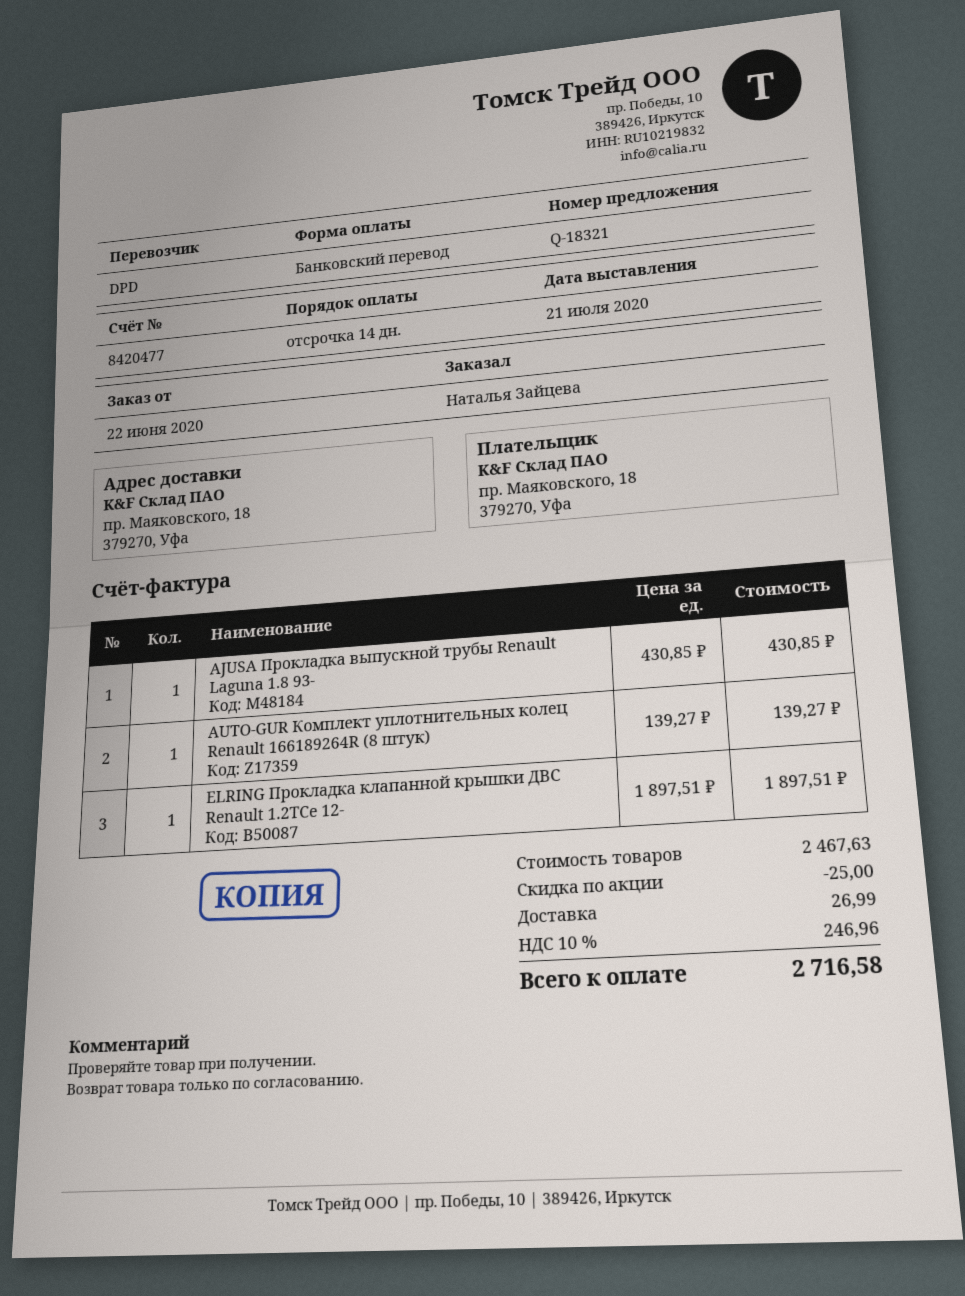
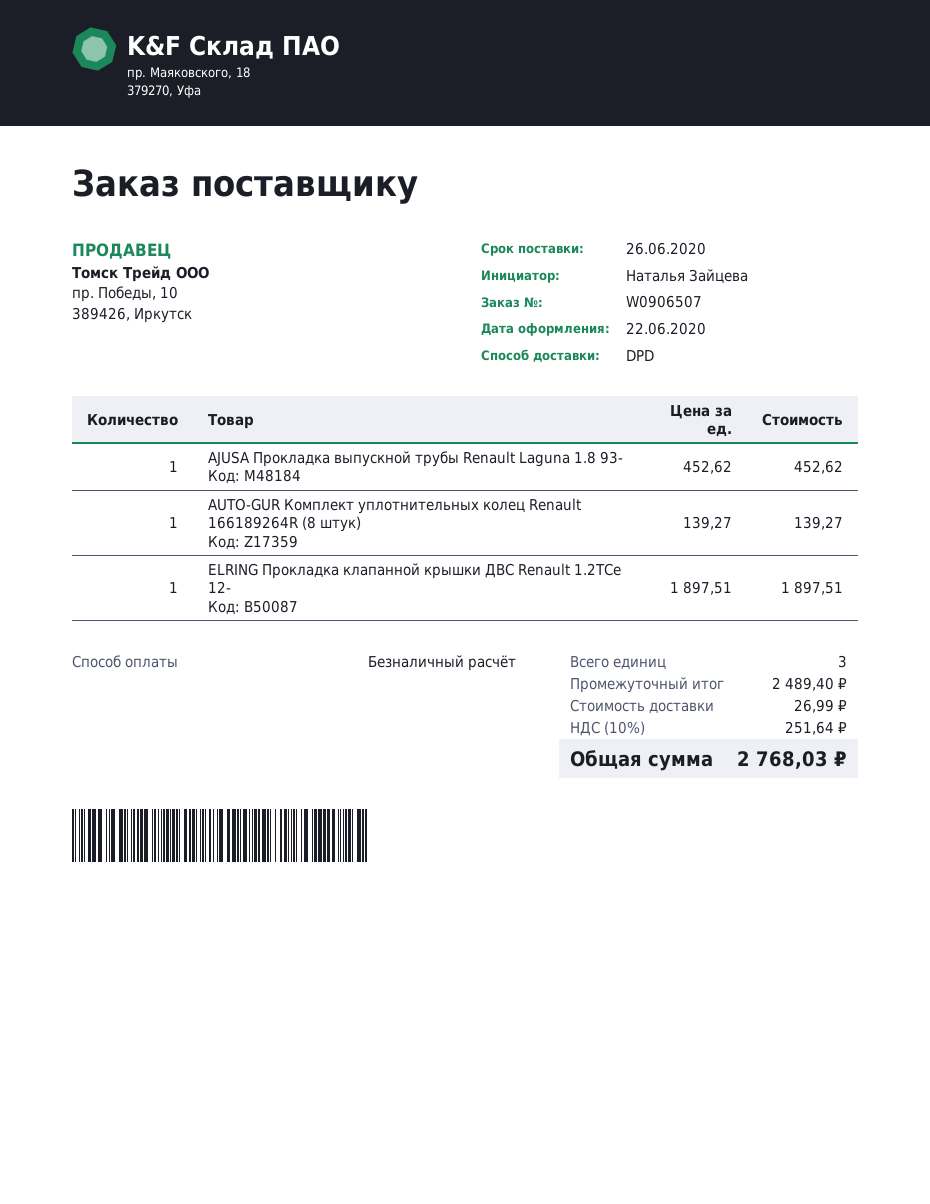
AJUSA Прокладка выпускной трубы Renault Laguna 1.8 93-: 1 x 430.85 = 430.85 -> 1 x 452.62 = 452.62
subtotal: 2467.63 -> 2489.40
discount: 25.00 -> none
tax: 10% = 246.96 -> 10% = 251.64
total: 2716.58 -> 2768.03

